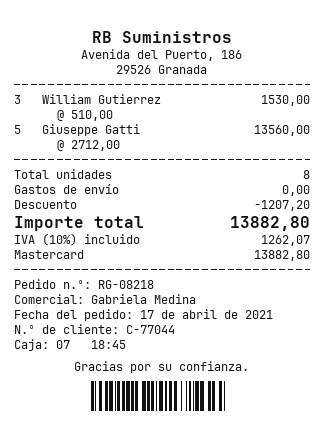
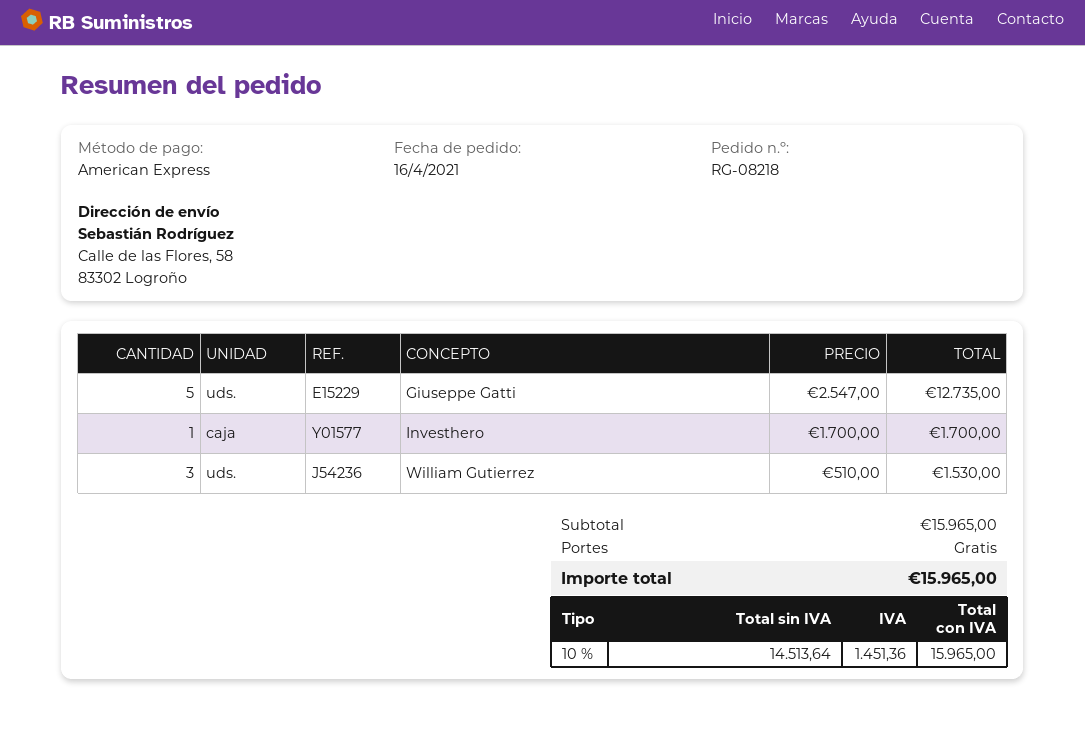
order date: 2021-04-17 -> 2021-04-16
payment method: Mastercard -> American Express
Giuseppe Gatti: 5 x 2712.00 = 13560.00 -> 5 x 2547.00 = 12735.00
Investhero: none -> 1 x 1700.00 = 1700.00
discount: 1207.20 -> none
tax: 10% = 1262.07 -> 10% = 1451.36
total: 13882.80 -> 15965.00

